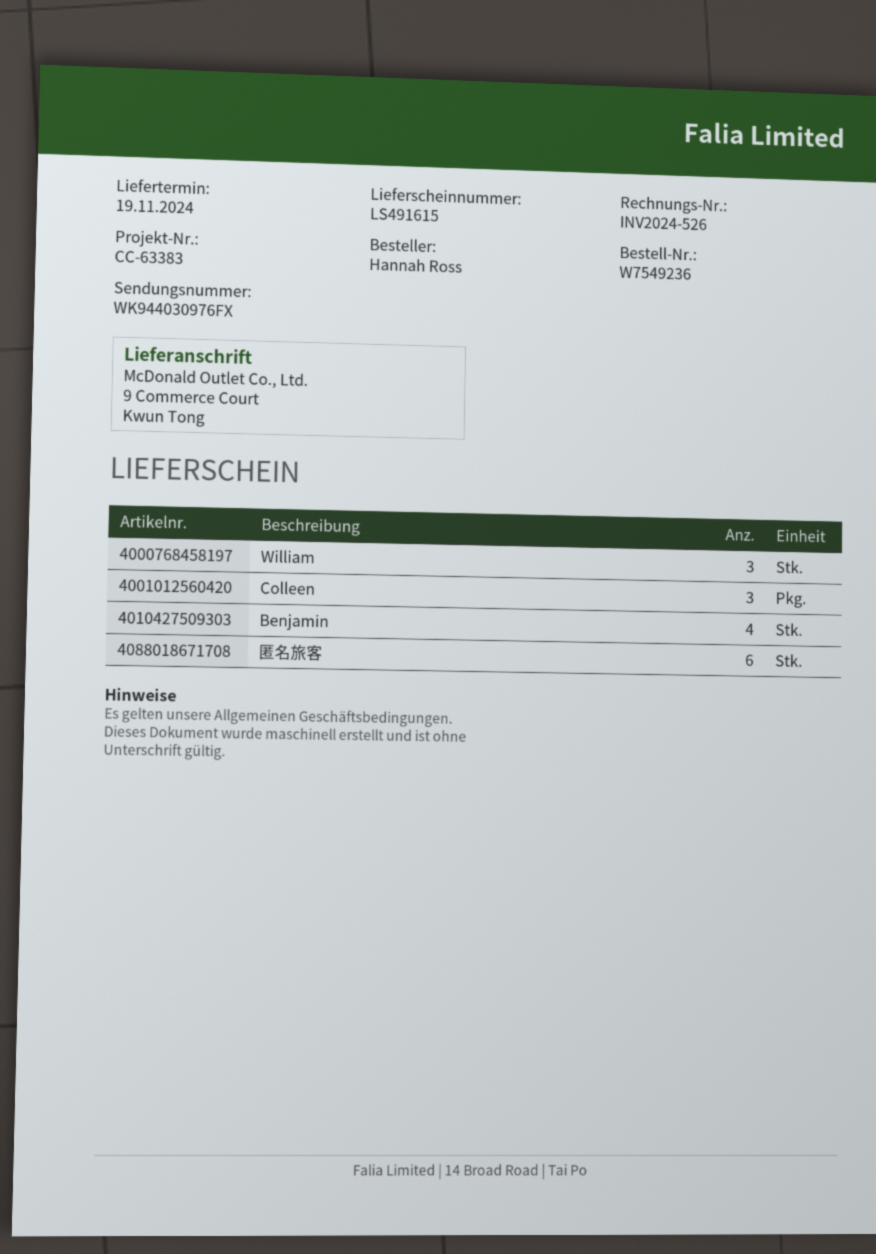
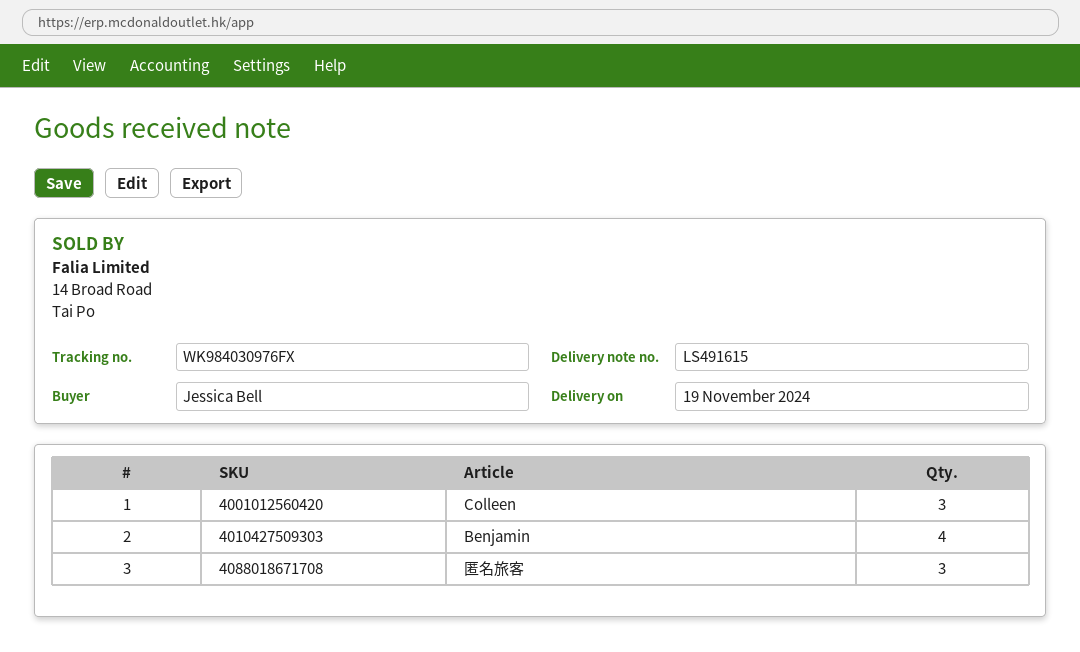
ordered by: Hannah Ross -> Jessica Bell
tracking number: WK944030976FX -> WK984030976FX
William: 3 -> none
匿名旅客: 6 -> 3

